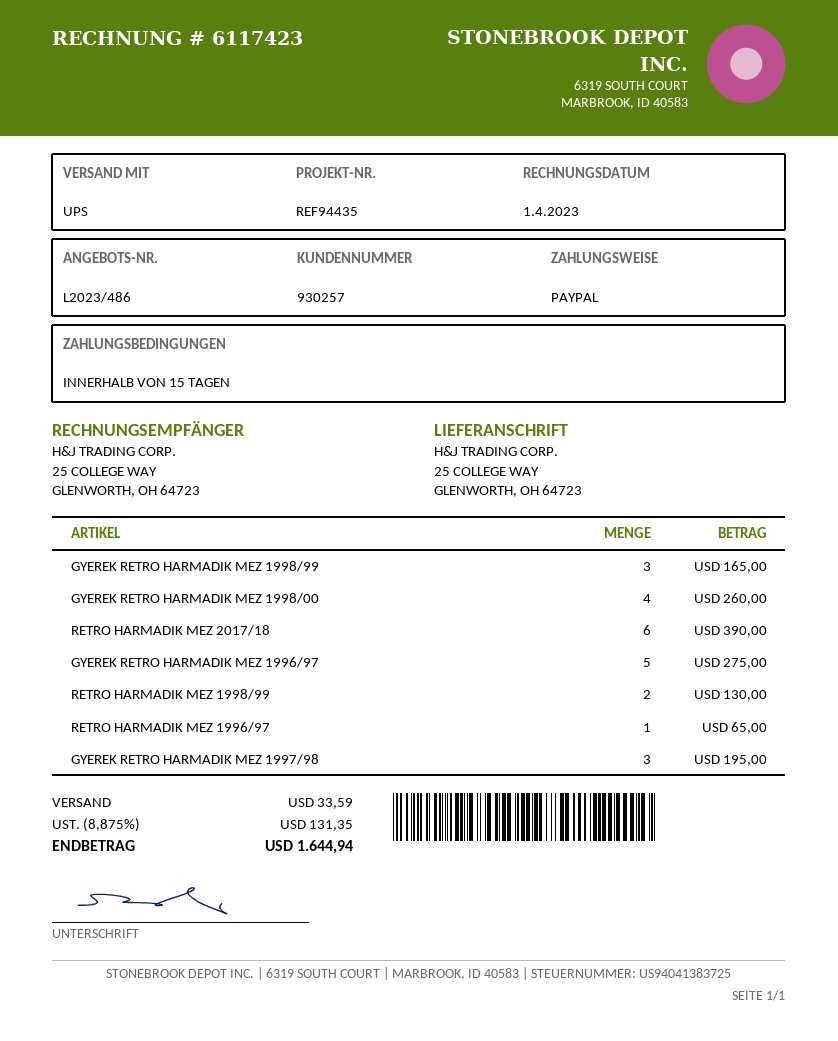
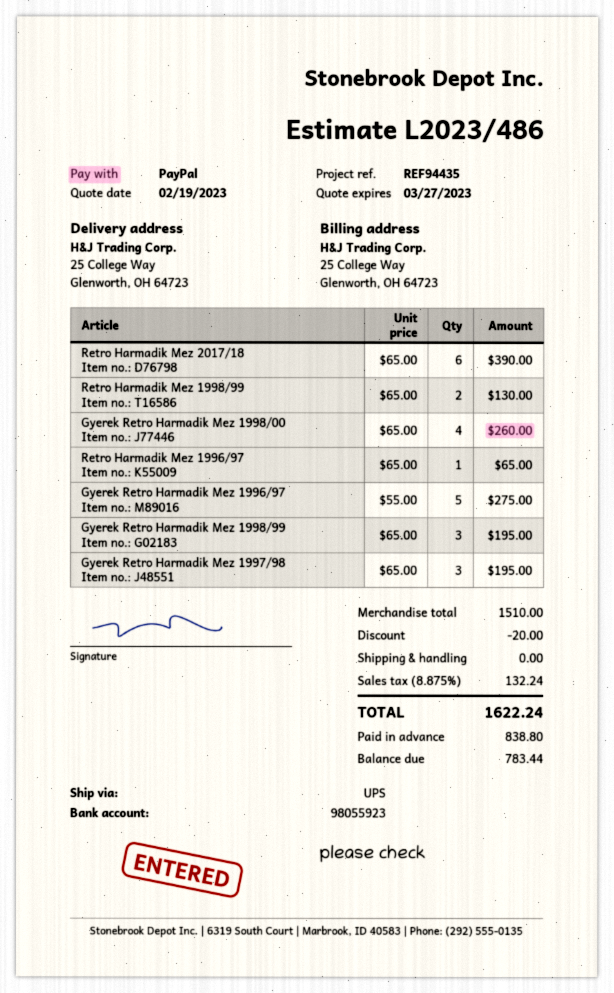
GYEREK RETRO HARMADIK MEZ 1998/99: 3 for 165.00 -> 3 for 195.00
discount: none -> 20.00
shipping: 33.59 -> 0.00
tax: 8.875% = 131.35 -> 8.875% = 132.24
total: 1644.94 -> 1622.24

